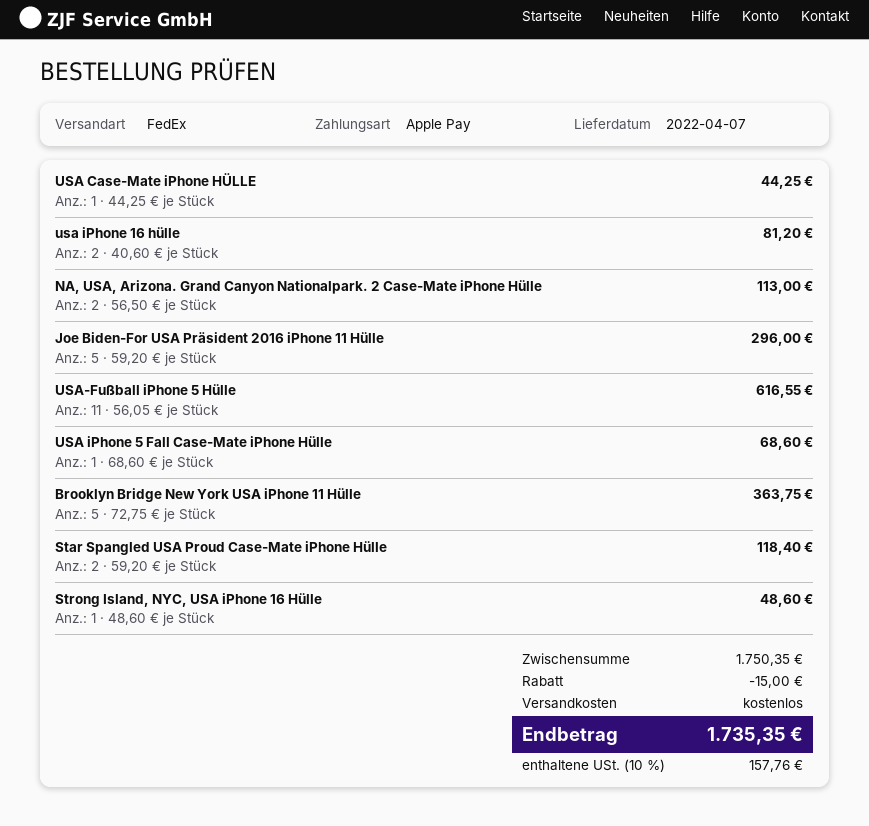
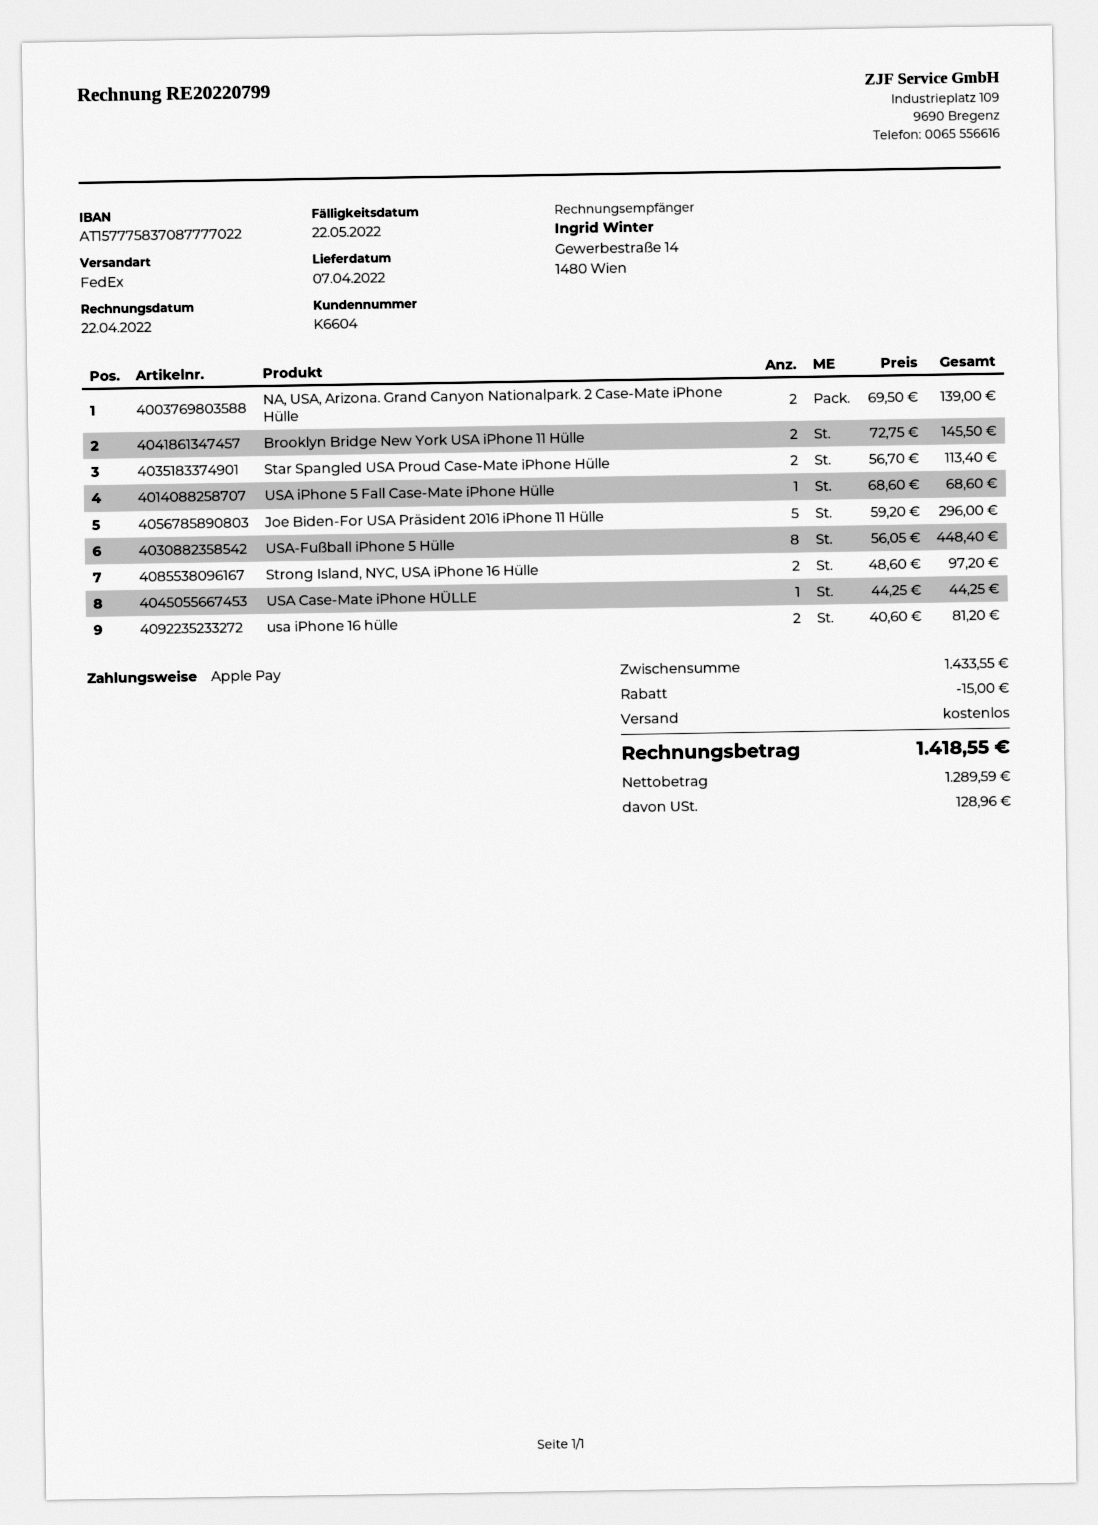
NA, USA, Arizona. Grand Canyon Nationalpark. 2 Case-Mate iPhone Hülle: 2 x 56.50 = 113.00 -> 2 x 69.50 = 139.00
USA-Fußball iPhone 5 Hülle: 11 x 56.05 = 616.55 -> 8 x 56.05 = 448.40
Brooklyn Bridge New York USA iPhone 11 Hülle: 5 x 72.75 = 363.75 -> 2 x 72.75 = 145.50
Star Spangled USA Proud Case-Mate iPhone Hülle: 2 x 59.20 = 118.40 -> 2 x 56.70 = 113.40
Strong Island, NYC, USA iPhone 16 Hülle: 1 x 48.60 = 48.60 -> 2 x 48.60 = 97.20
subtotal: 1750.35 -> 1433.55
tax: 157.76 -> 128.96
total: 1735.35 -> 1418.55

